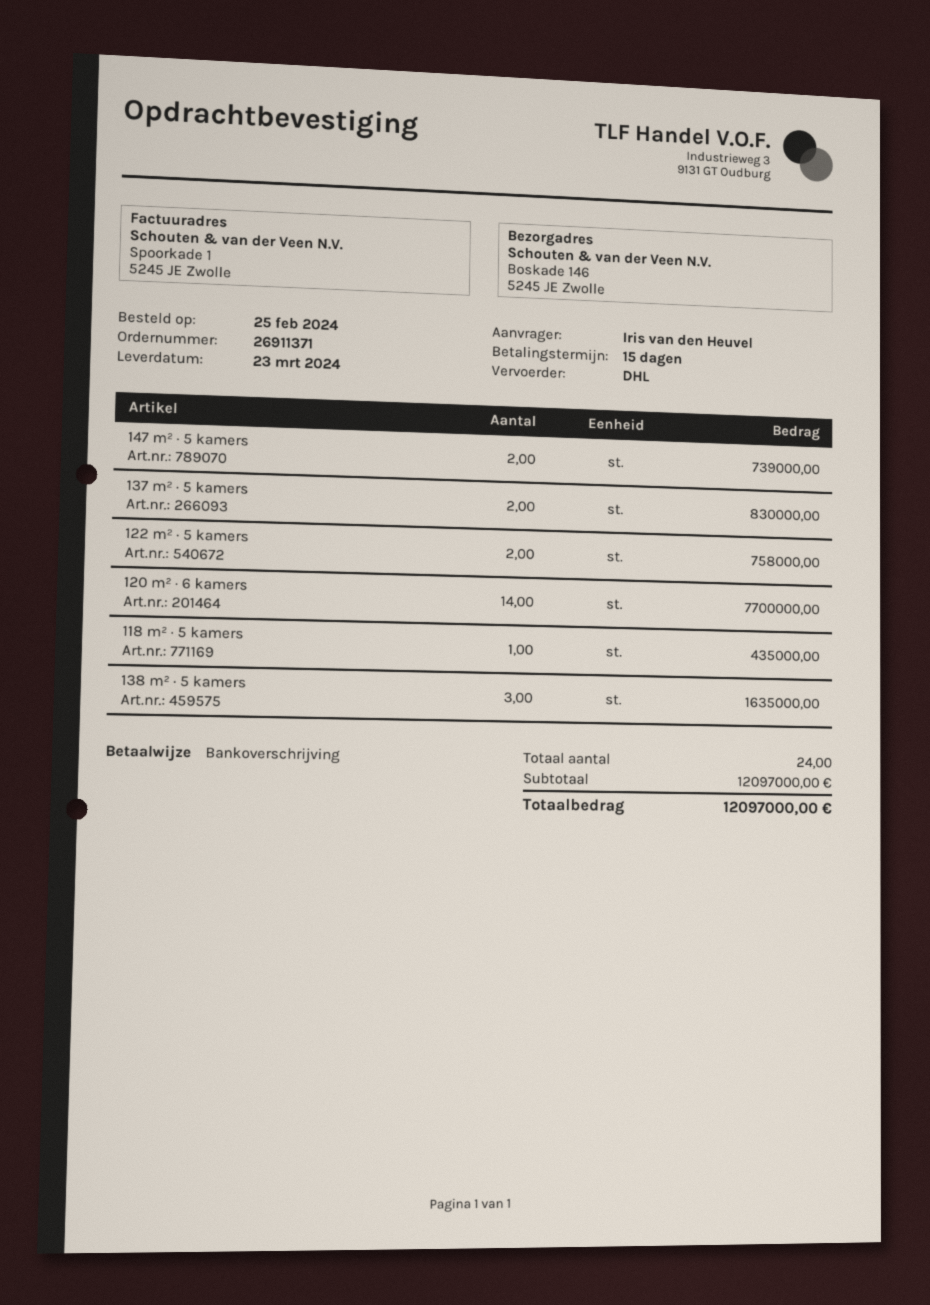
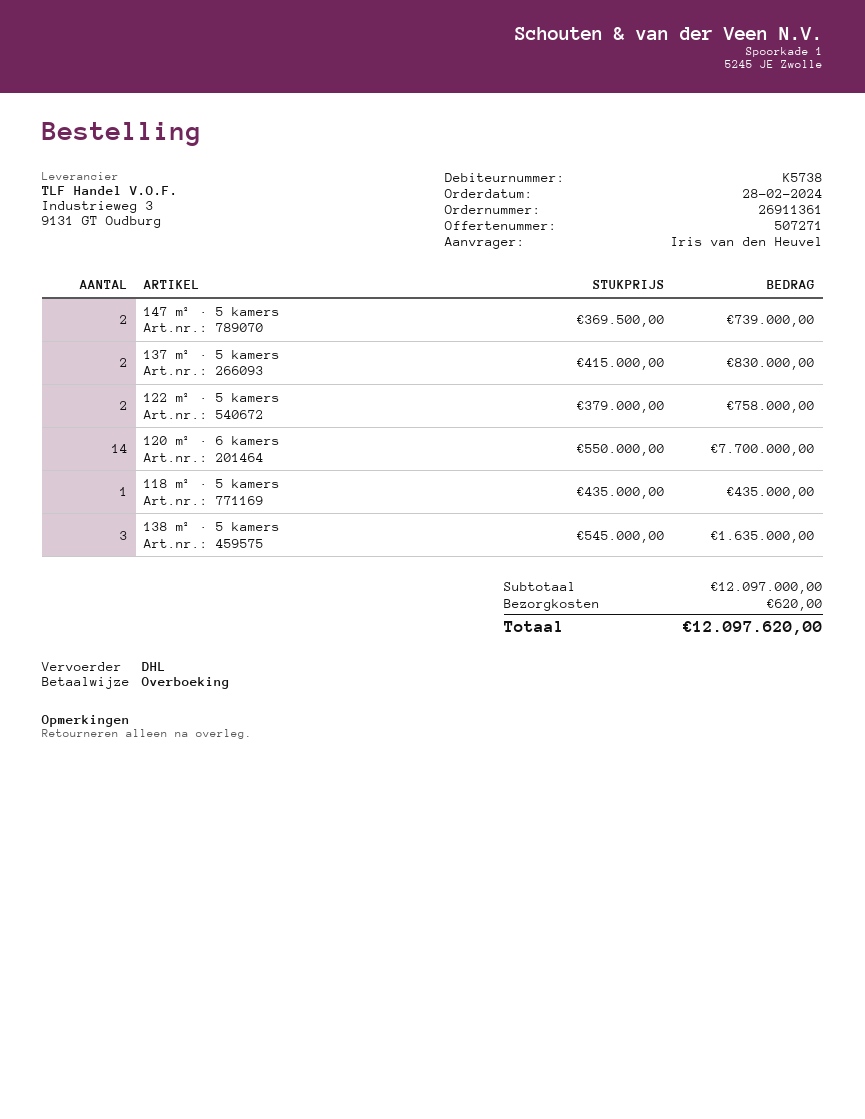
order number: 26911371 -> 26911361
order date: 2024-02-25 -> 2024-02-28
shipping: none -> 620.00
total: 12097000.00 -> 12097620.00

